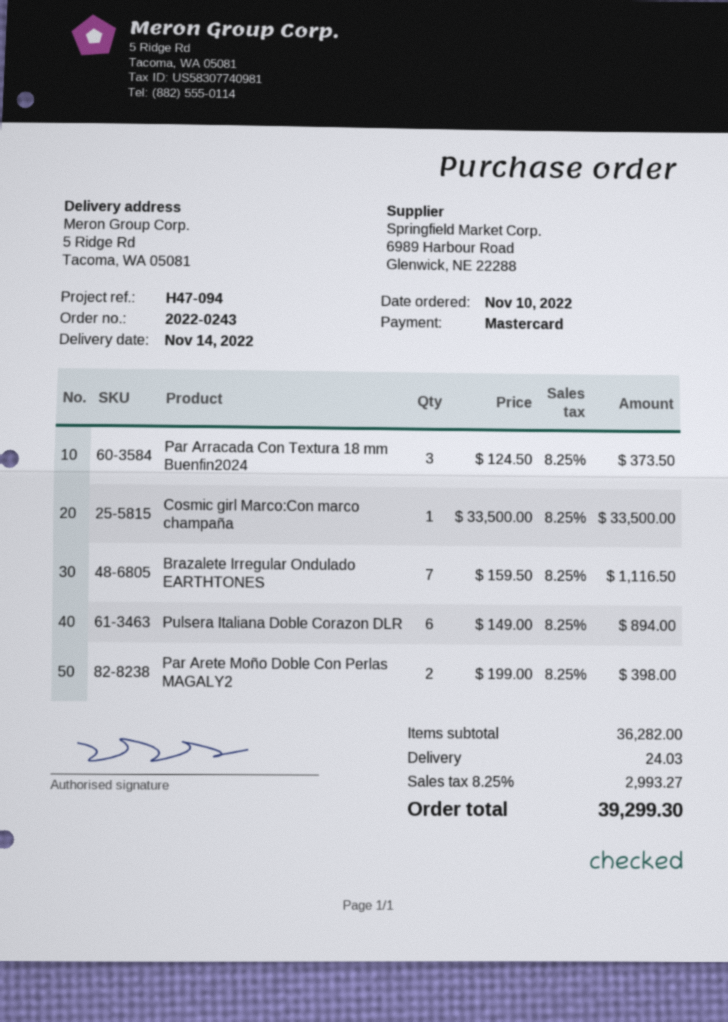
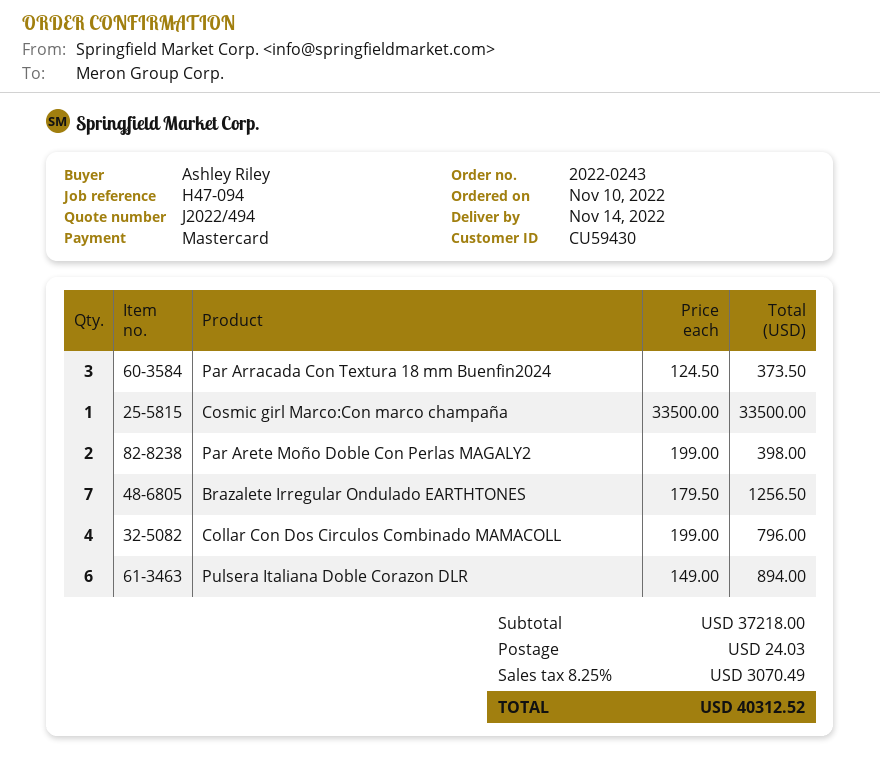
Brazalete Irregular Ondulado EARTHTONES: 7 x 159.50 = 1116.50 -> 7 x 179.50 = 1256.50
Collar Con Dos Circulos Combinado MAMACOLL: none -> 4 x 199.00 = 796.00
subtotal: 36282.00 -> 37218.00
tax: 8.25% = 2993.27 -> 8.25% = 3070.49
total: 39299.30 -> 40312.52

